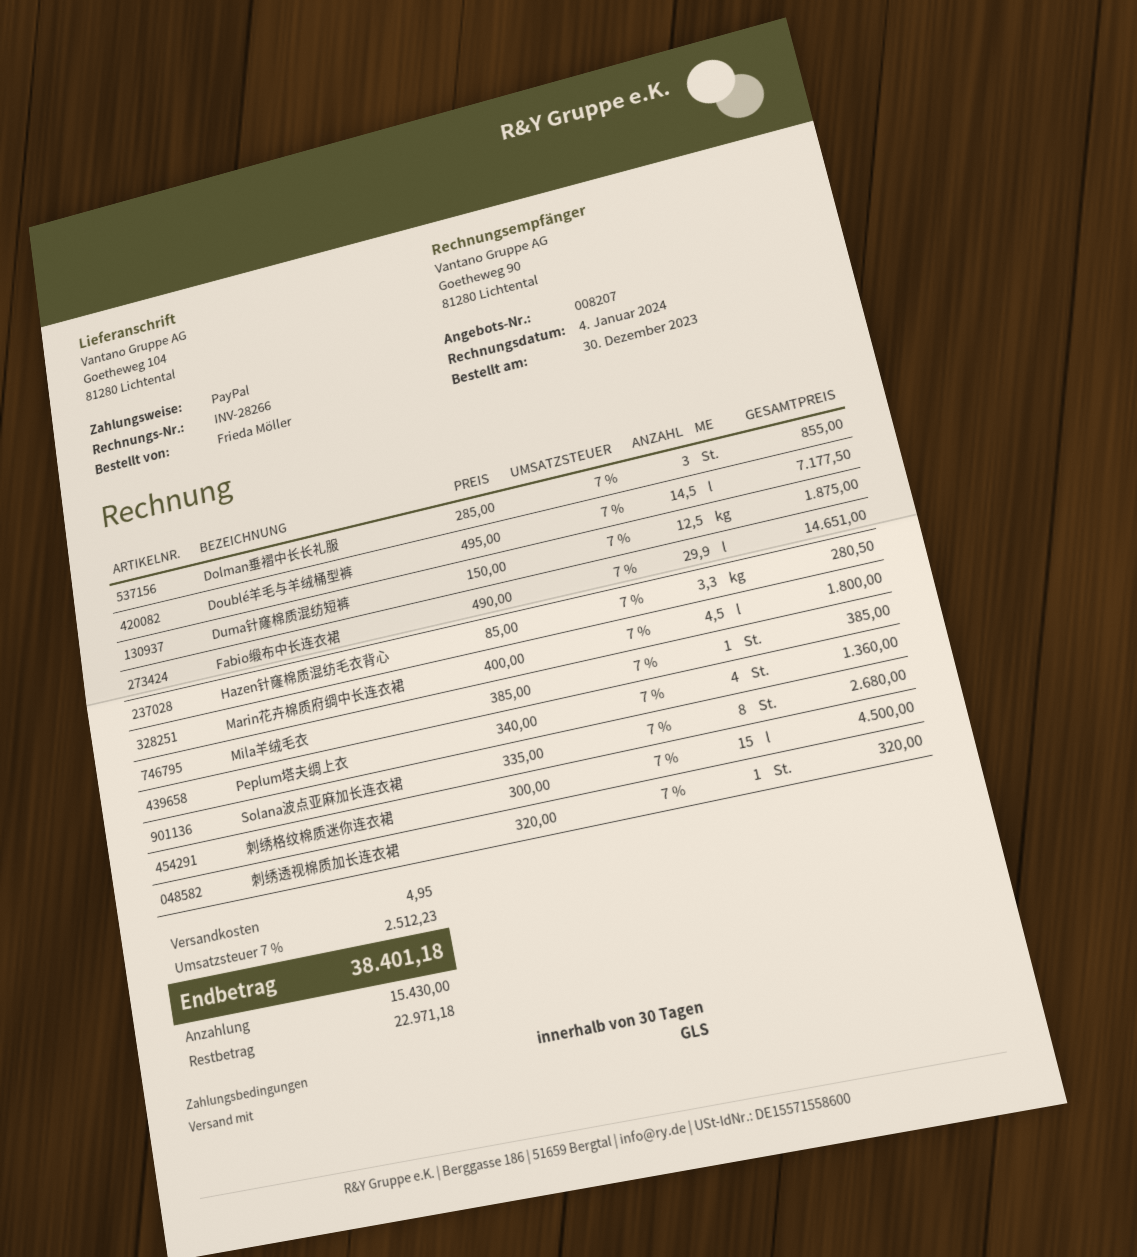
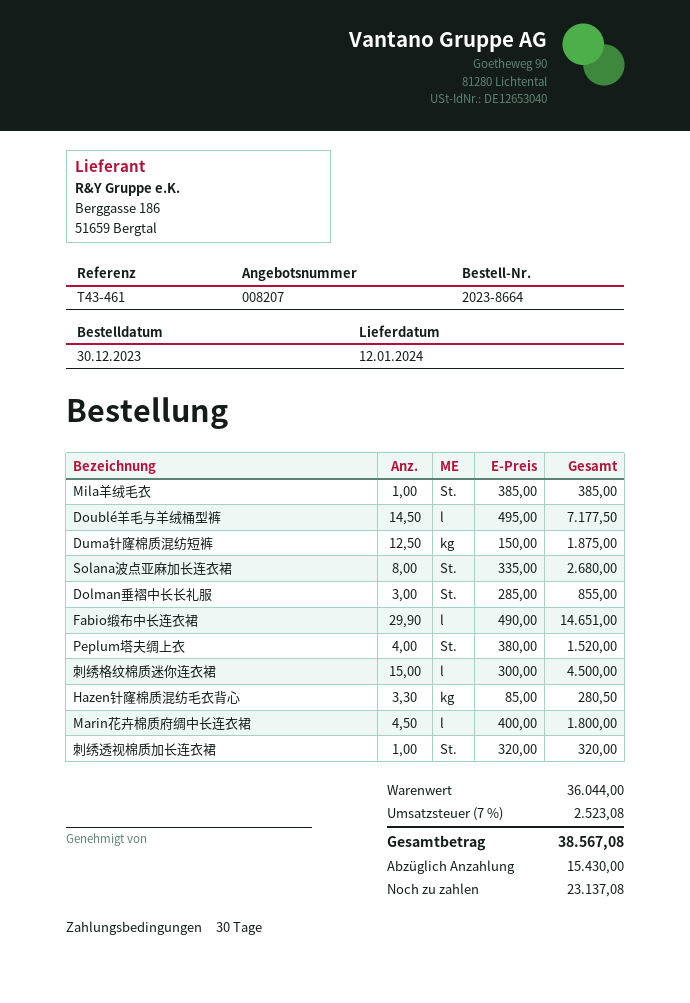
Peplum塔夫绸上衣: 4 x 340.00 = 1360.00 -> 4 x 380.00 = 1520.00
shipping: 4.95 -> none
tax: 7% = 2512.23 -> 7% = 2523.08
total: 38401.18 -> 38567.08
balance: 22971.18 -> 23137.08

